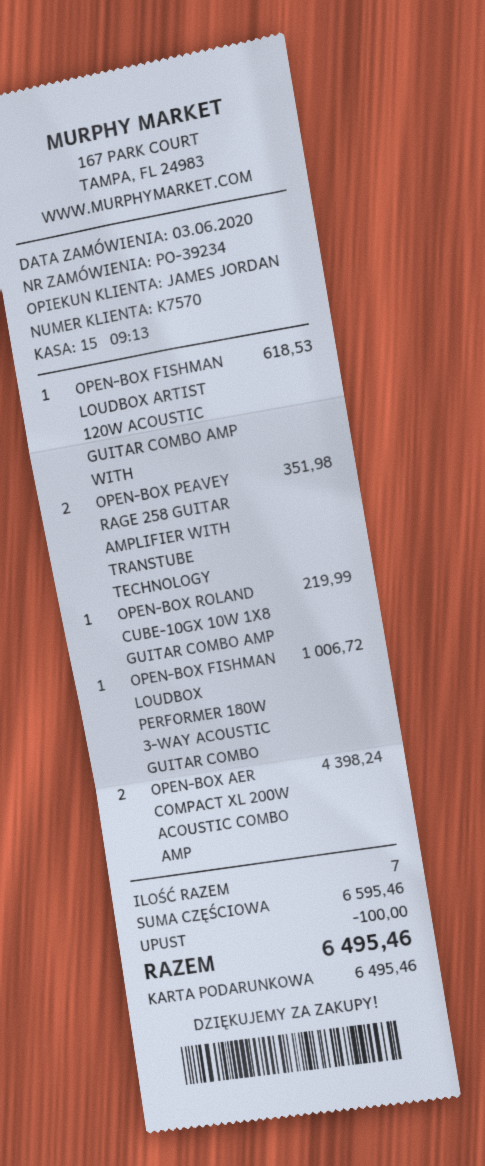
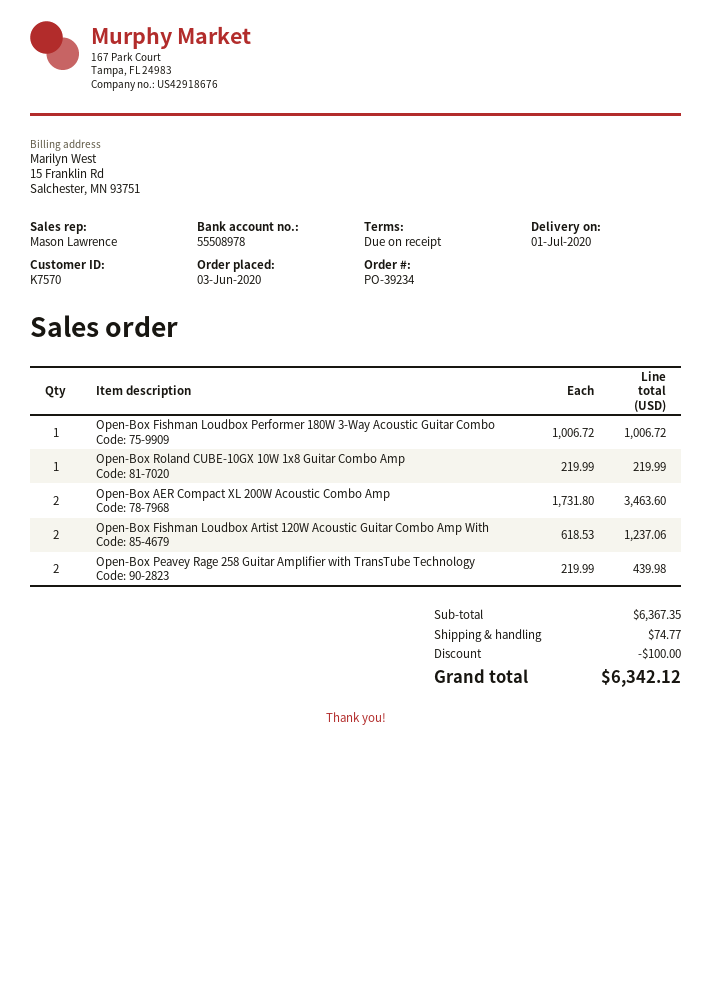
sales rep: JAMES JORDAN -> Mason Lawrence
OPEN-BOX FISHMAN LOUDBOX ARTIST 120W ACOUSTIC GUITAR COMBO AMP WITH: 1 for 618.53 -> 2 for 1237.06
OPEN-BOX PEAVEY RAGE 258 GUITAR AMPLIFIER WITH TRANSTUBE TECHNOLOGY: 2 for 351.98 -> 2 for 439.98
OPEN-BOX AER COMPACT XL 200W ACOUSTIC COMBO AMP: 2 for 4398.24 -> 2 for 3463.60
subtotal: 6595.46 -> 6367.35
shipping: none -> 74.77
total: 6495.46 -> 6342.12

